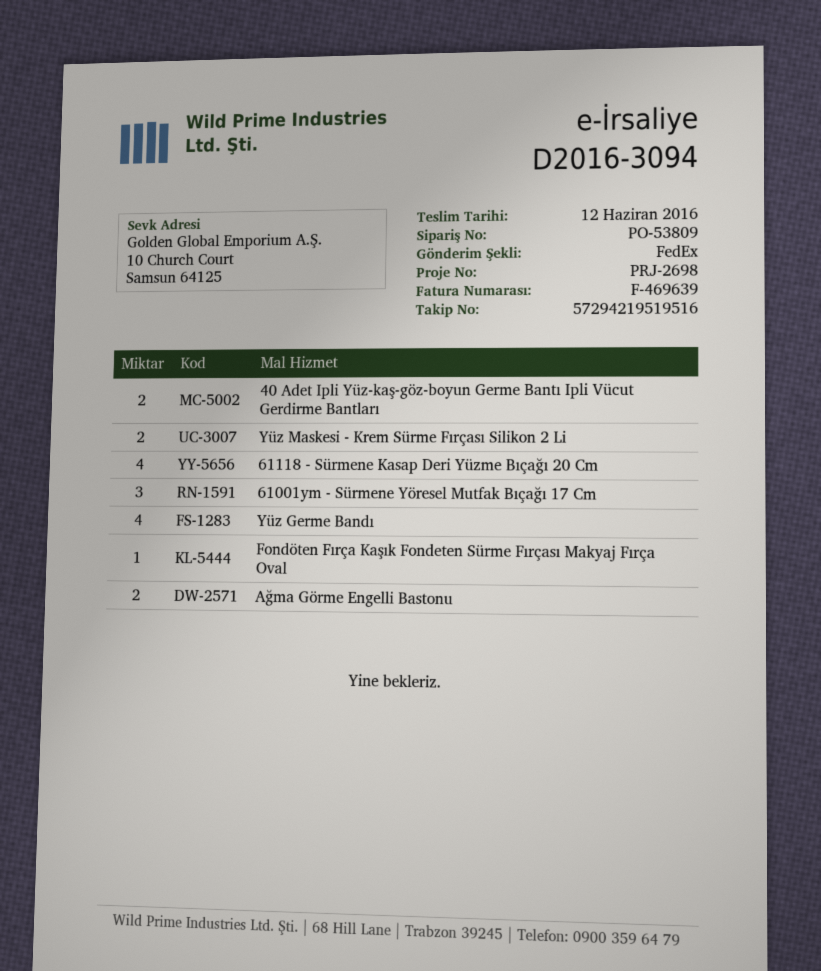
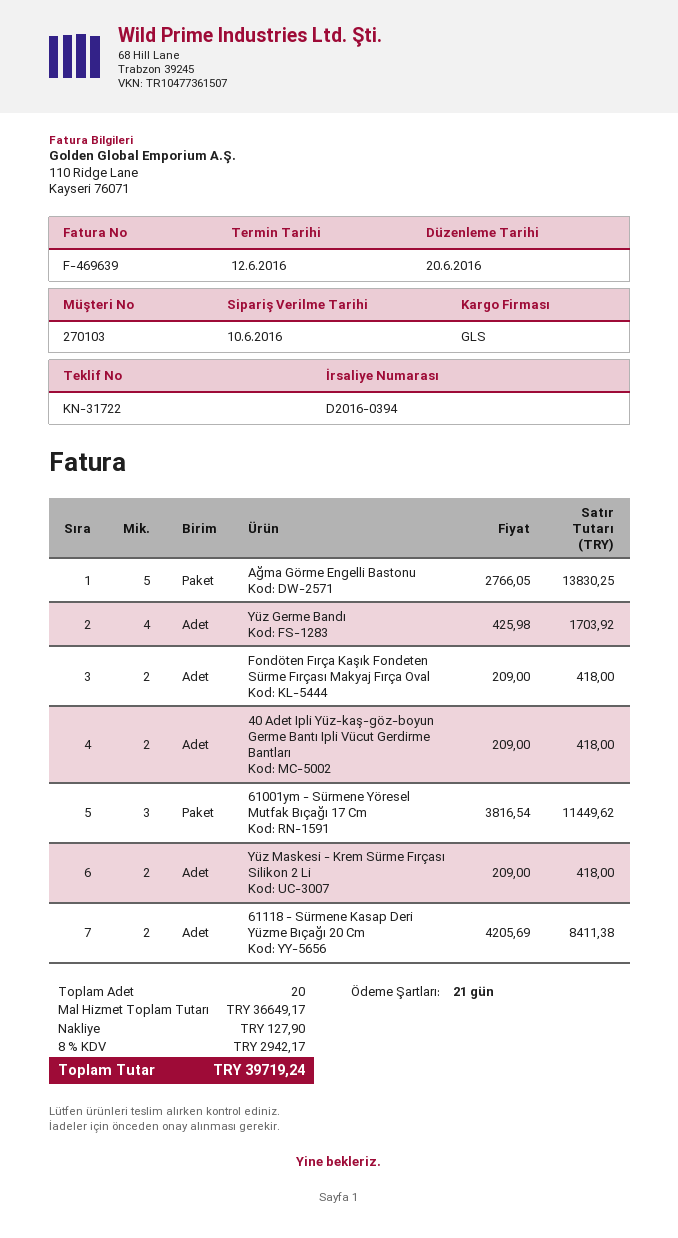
delivery note number: D2016-3094 -> D2016-0394
shipping method: FedEx -> GLS
61118 - Sürmene Kasap Deri Yüzme Bıçağı 20 Cm: 4 -> 2
Fondöten Fırça Kaşık Fondeten Sürme Fırçası Makyaj Fırça Oval: 1 -> 2
Ağma Görme Engelli Bastonu: 2 -> 5

